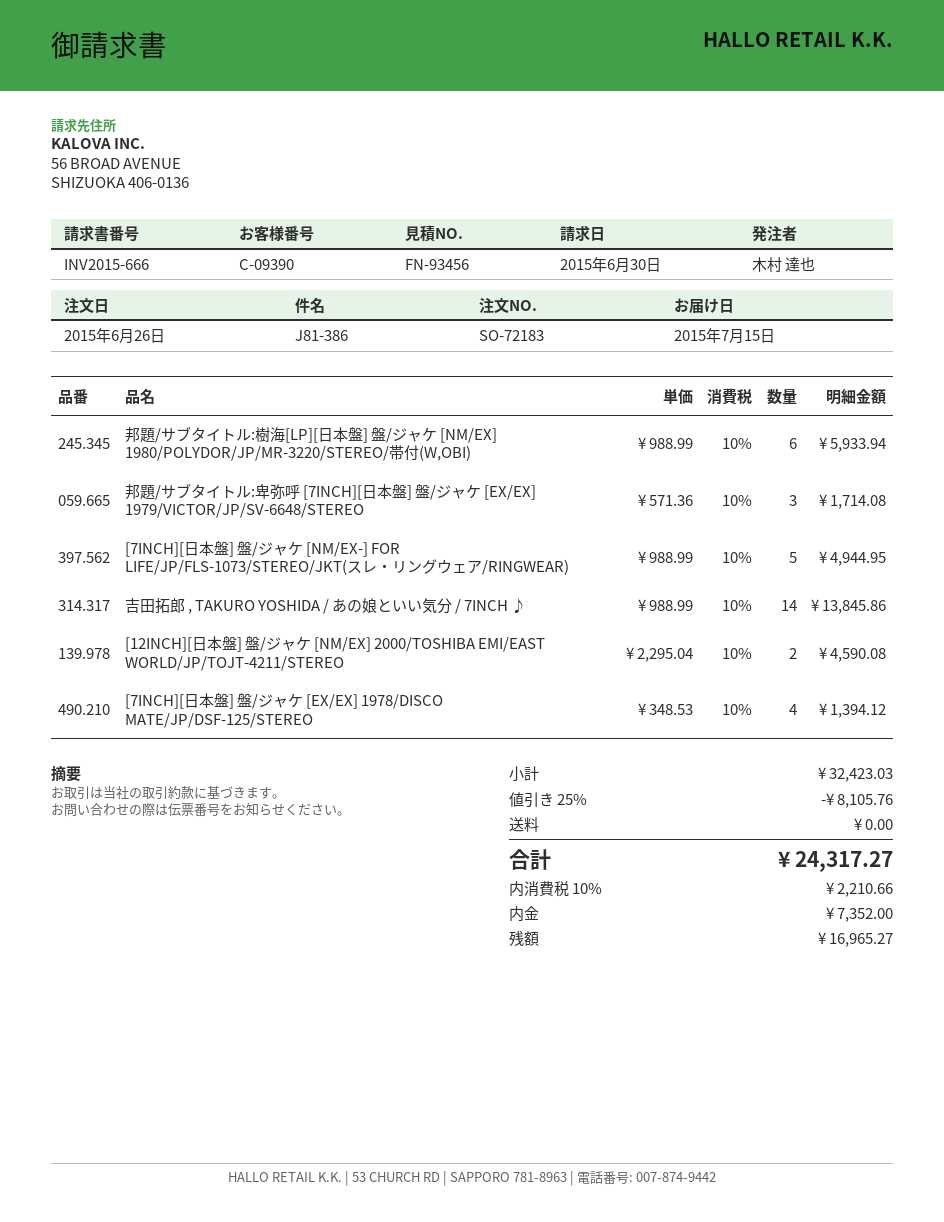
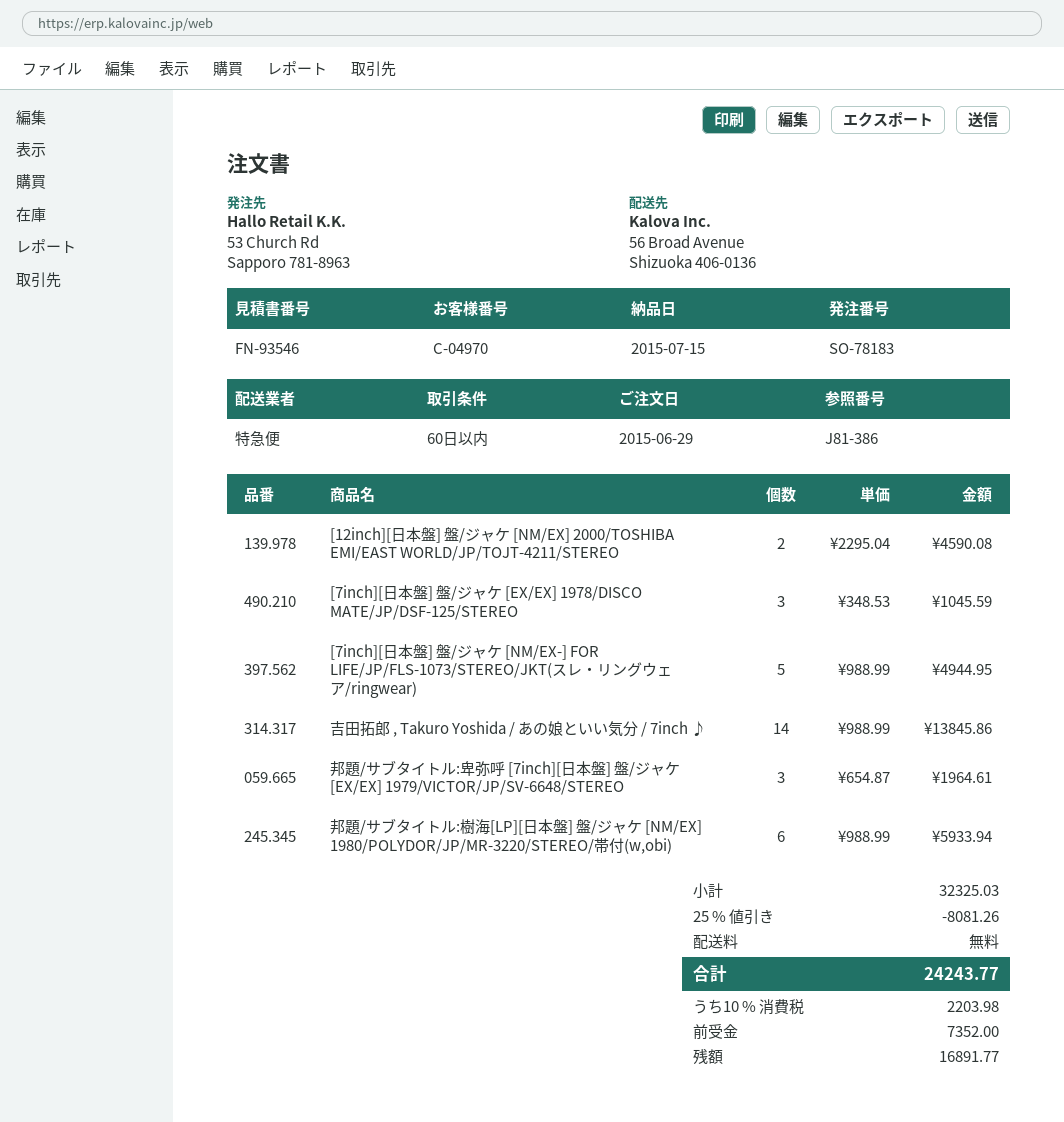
quote number: FN-93456 -> FN-93546
order number: SO-72183 -> SO-78183
order date: 2015-06-26 -> 2015-06-29
customer number: C-09390 -> C-04970
邦題/サブタイトル:卑弥呼 [7INCH][日本盤] 盤/ジャケ [EX/EX] 1979/VICTOR/JP/SV-6648/STEREO: 3 x 571.36 = 1714.08 -> 3 x 654.87 = 1964.61
[7INCH][日本盤] 盤/ジャケ [EX/EX] 1978/DISCO MATE/JP/DSF-125/STEREO: 4 x 348.53 = 1394.12 -> 3 x 348.53 = 1045.59
subtotal: 32423.03 -> 32325.03
discount: 25% = 8105.76 -> 25% = 8081.26
tax: 10% = 2210.66 -> 10% = 2203.98
total: 24317.27 -> 24243.77
balance: 16965.27 -> 16891.77

